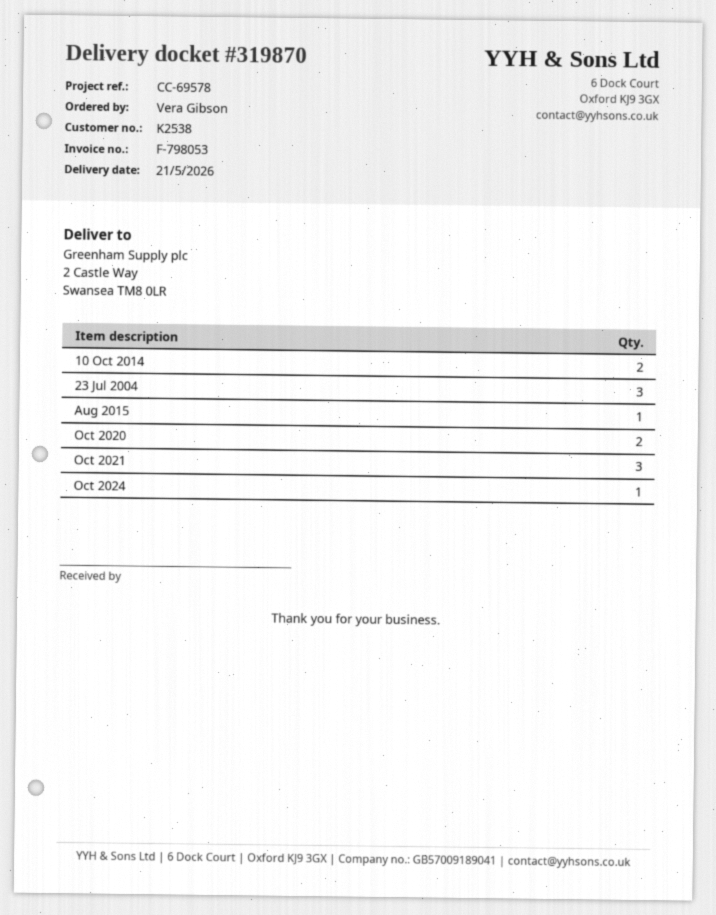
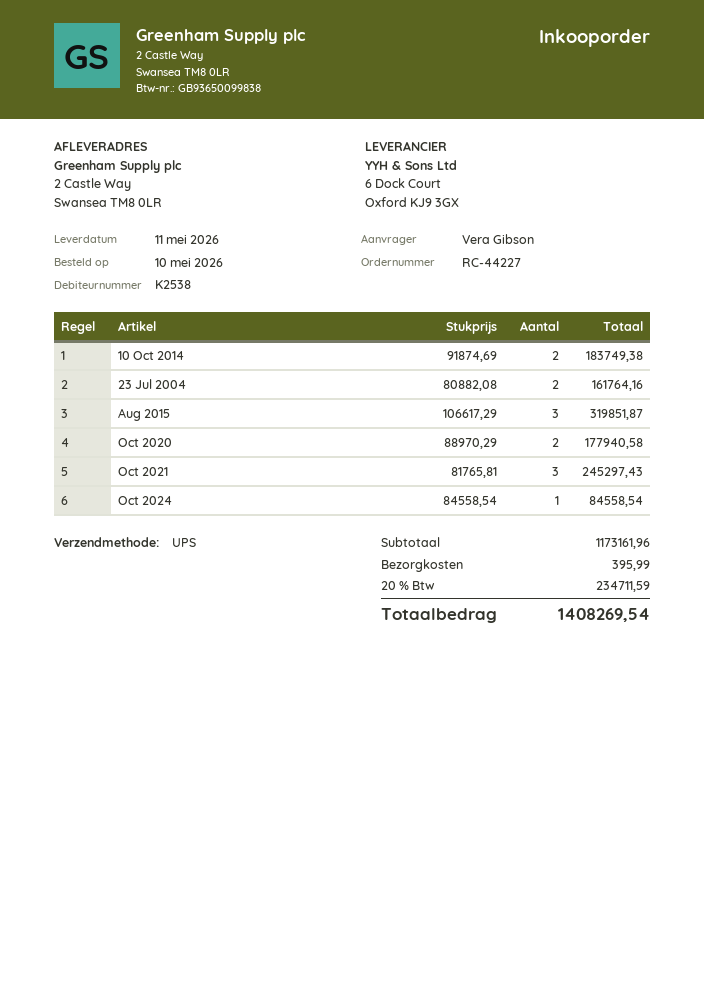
delivery date: 2026-05-21 -> 2026-05-11
23 Jul 2004: 3 -> 2
Aug 2015: 1 -> 3

